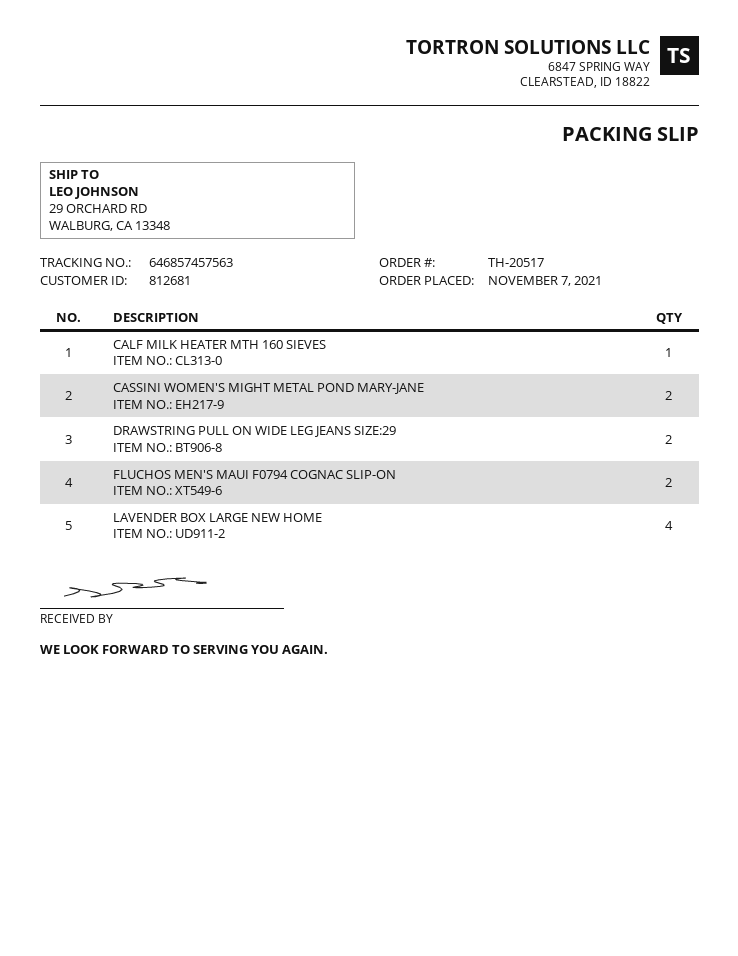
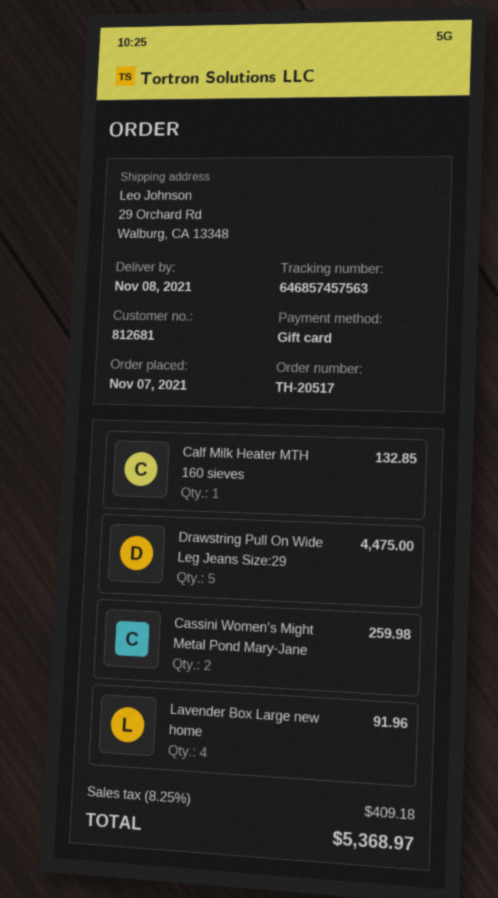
DRAWSTRING PULL ON WIDE LEG JEANS SIZE:29: 2 -> 5
FLUCHOS MEN'S MAUI F0794 COGNAC SLIP-ON: 2 -> none

